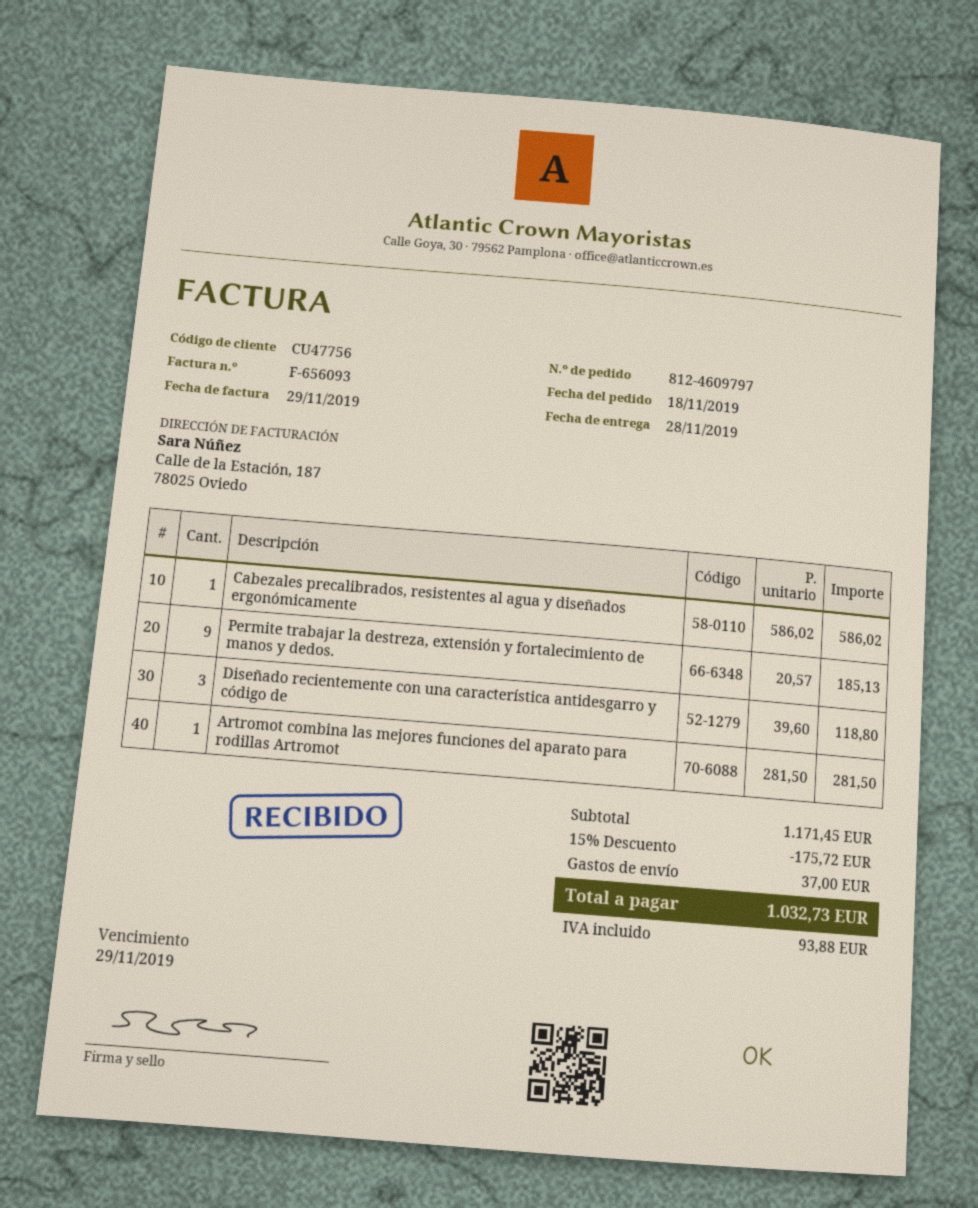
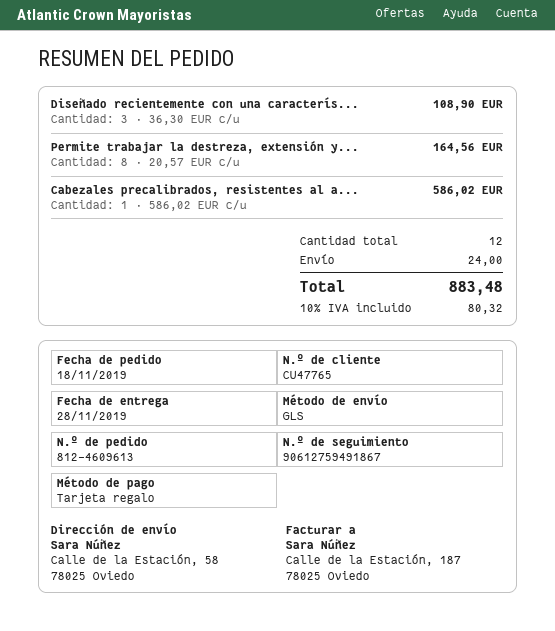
order number: 812-4609797 -> 812-4609613
customer number: CU47756 -> CU47765
Permite trabajar la destreza, extensión y fortalecimiento de manos y dedos.: 9 x 20.57 = 185.13 -> 8 x 20.57 = 164.56
Diseñado recientemente con una característica antidesgarro y código de: 3 x 39.60 = 118.80 -> 3 x 36.30 = 108.90
Artromot combina las mejores funciones del aparato para rodillas Artromot: 1 x 281.50 = 281.50 -> none
discount: 15% = 175.72 -> none
shipping: 37.00 -> 24.00
tax: 93.88 -> 80.32
total: 1032.73 -> 883.48

